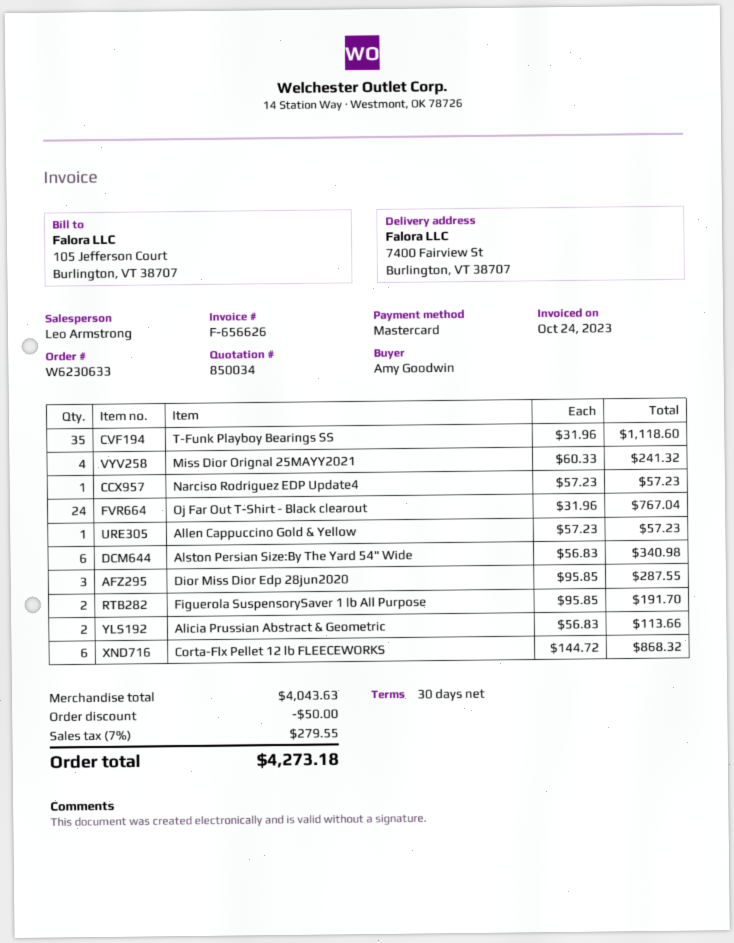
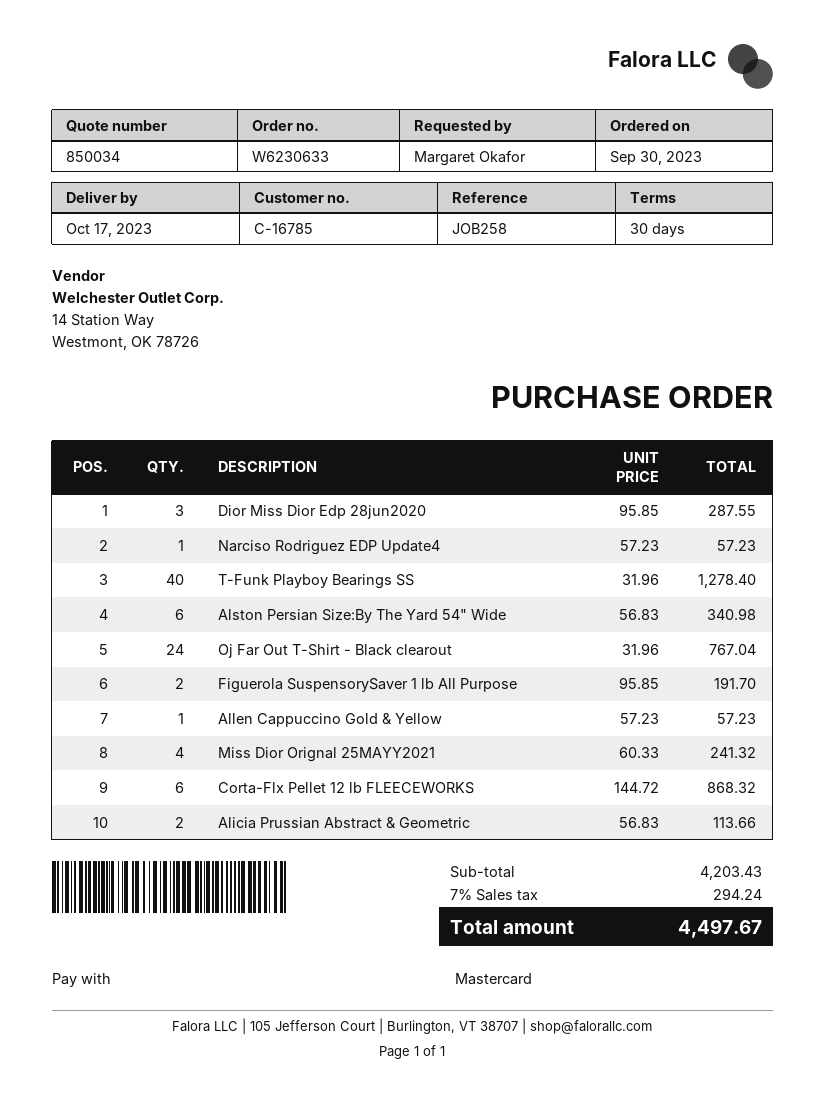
ordered by: Amy Goodwin -> Margaret Okafor
T-Funk Playboy Bearings SS: 35 x 31.96 = 1118.60 -> 40 x 31.96 = 1278.40
subtotal: 4043.63 -> 4203.43
discount: 50.00 -> none
tax: 7% = 279.55 -> 7% = 294.24
total: 4273.18 -> 4497.67

